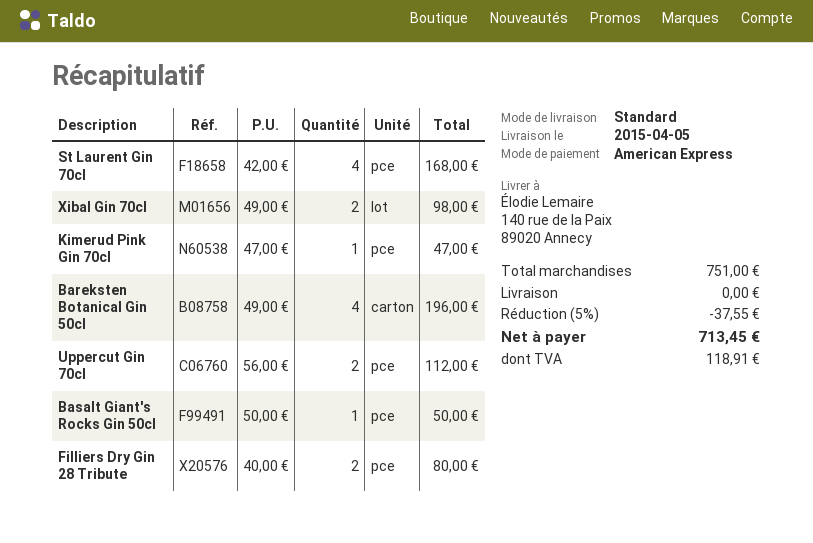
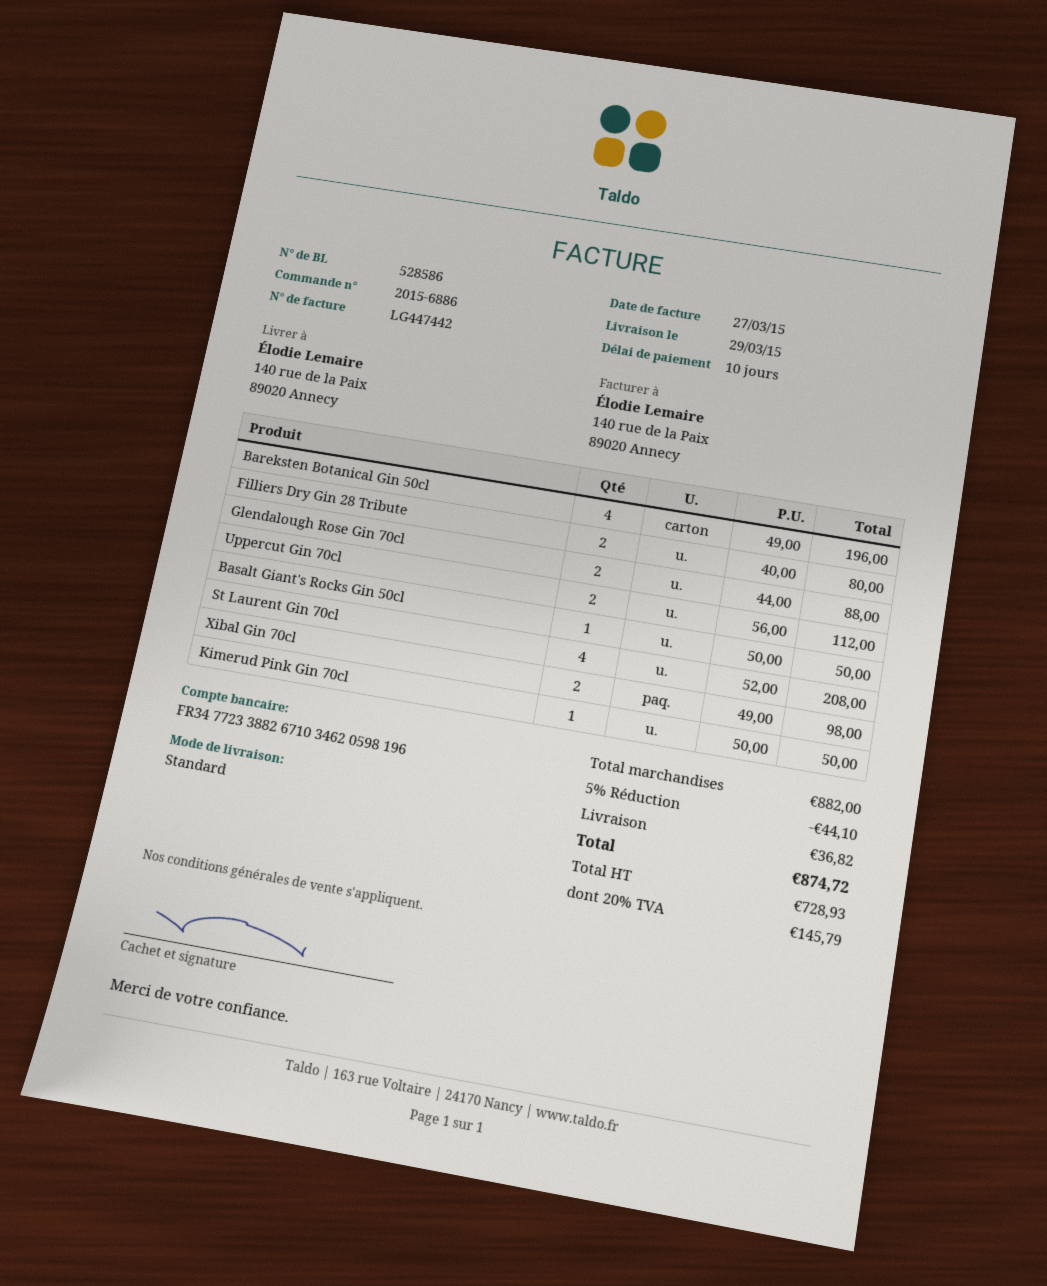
delivery date: 2015-04-05 -> 2015-03-29
St Laurent Gin 70cl: 4 x 42.00 = 168.00 -> 4 x 52.00 = 208.00
Kimerud Pink Gin 70cl: 1 x 47.00 = 47.00 -> 1 x 50.00 = 50.00
Glendalough Rose Gin 70cl: none -> 2 x 44.00 = 88.00
subtotal: 751.00 -> 882.00
discount: 5% = 37.55 -> 5% = 44.10
shipping: 0.00 -> 36.82
tax: 118.91 -> 145.79
total: 713.45 -> 874.72

